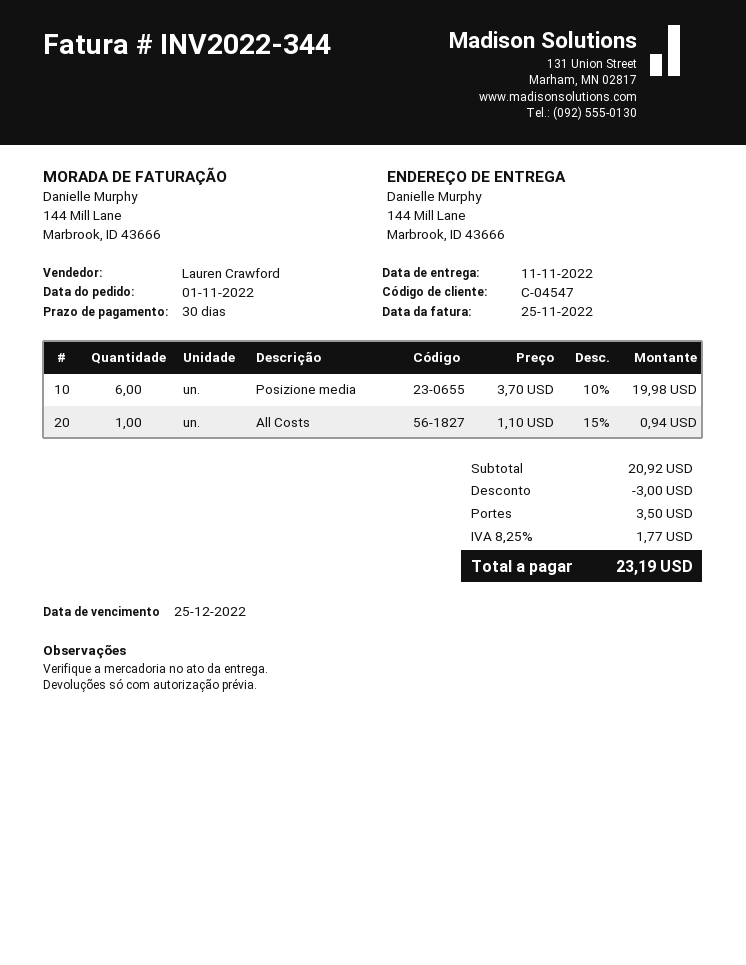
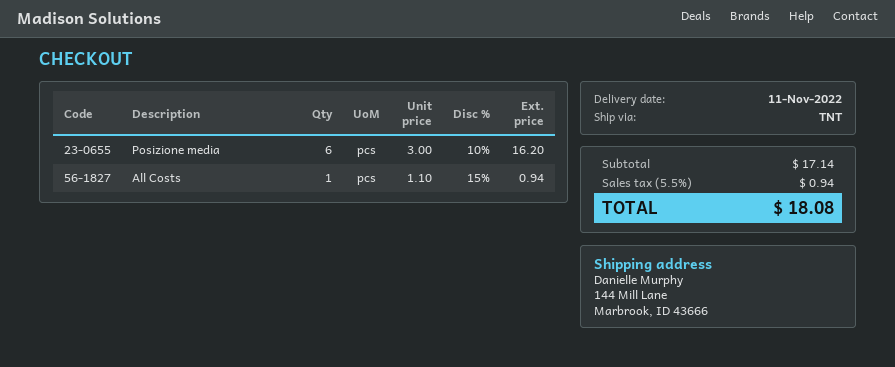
Posizione media: 6 x 3.70 - 10% = 19.98 -> 6 x 3.00 - 10% = 16.20
subtotal: 20.92 -> 17.14
discount: 3.00 -> none
shipping: 3.50 -> none
tax: 8.25% = 1.77 -> 5.5% = 0.94
total: 23.19 -> 18.08

